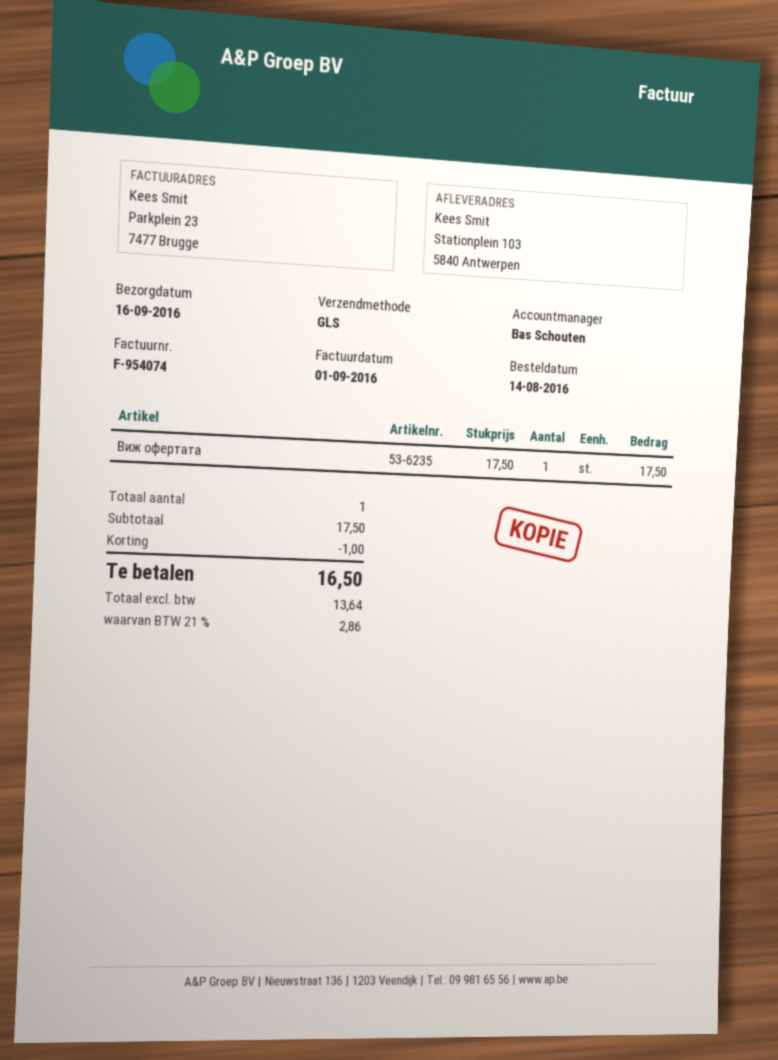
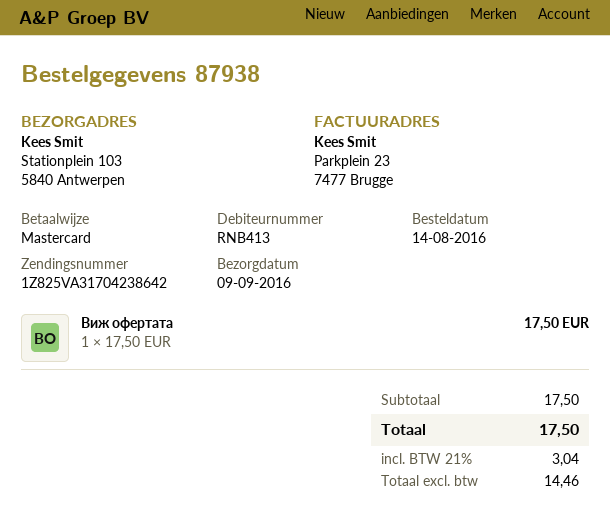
delivery date: 2016-09-16 -> 2016-09-09
discount: 1.00 -> none
net: 13.64 -> 14.46
tax: 21% = 2.86 -> 21% = 3.04
total: 16.50 -> 17.50

